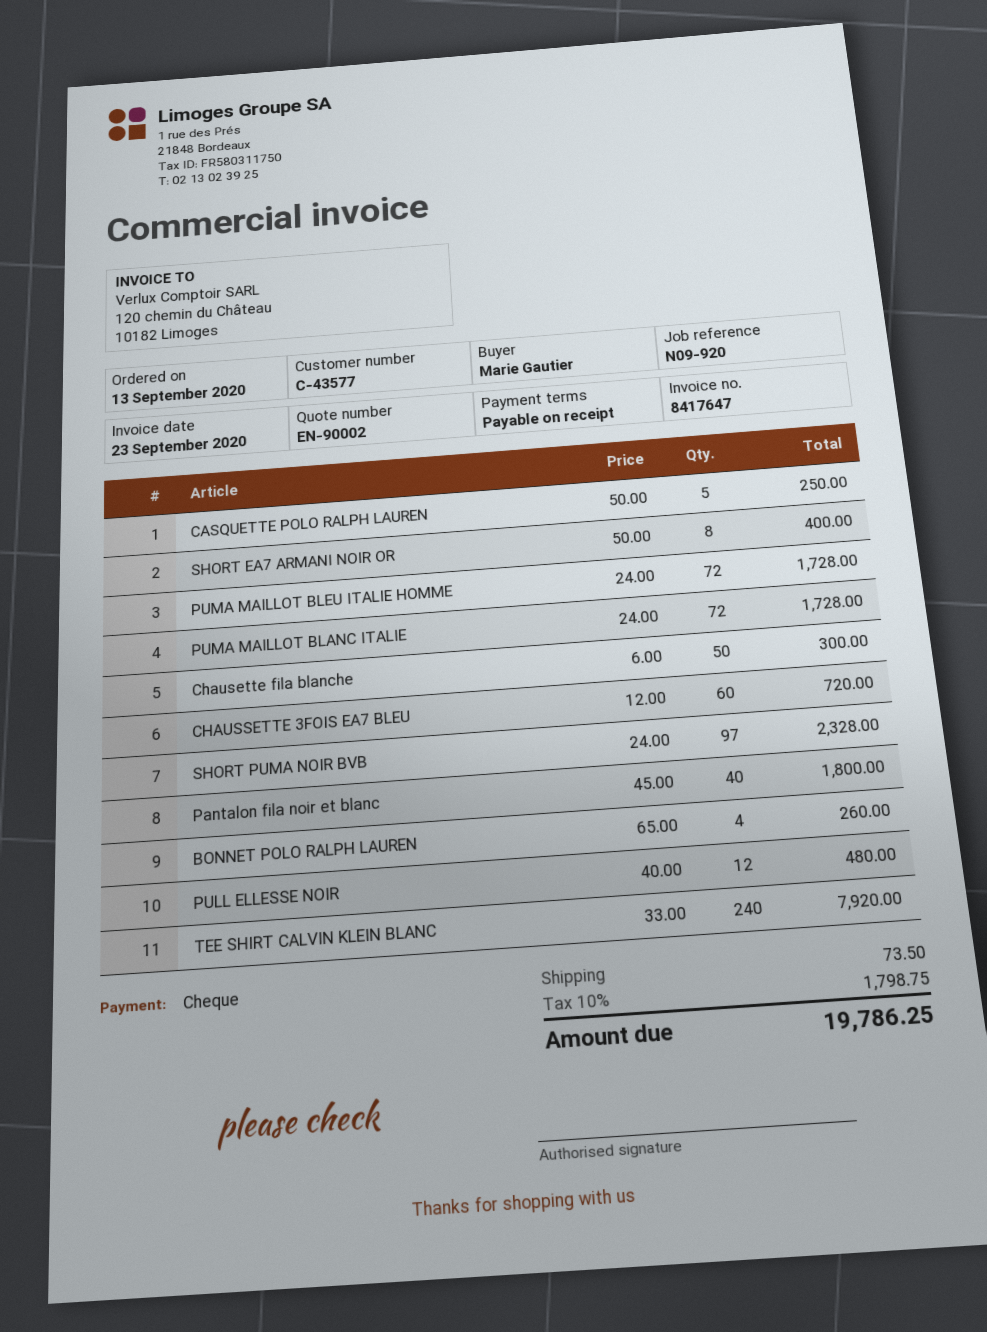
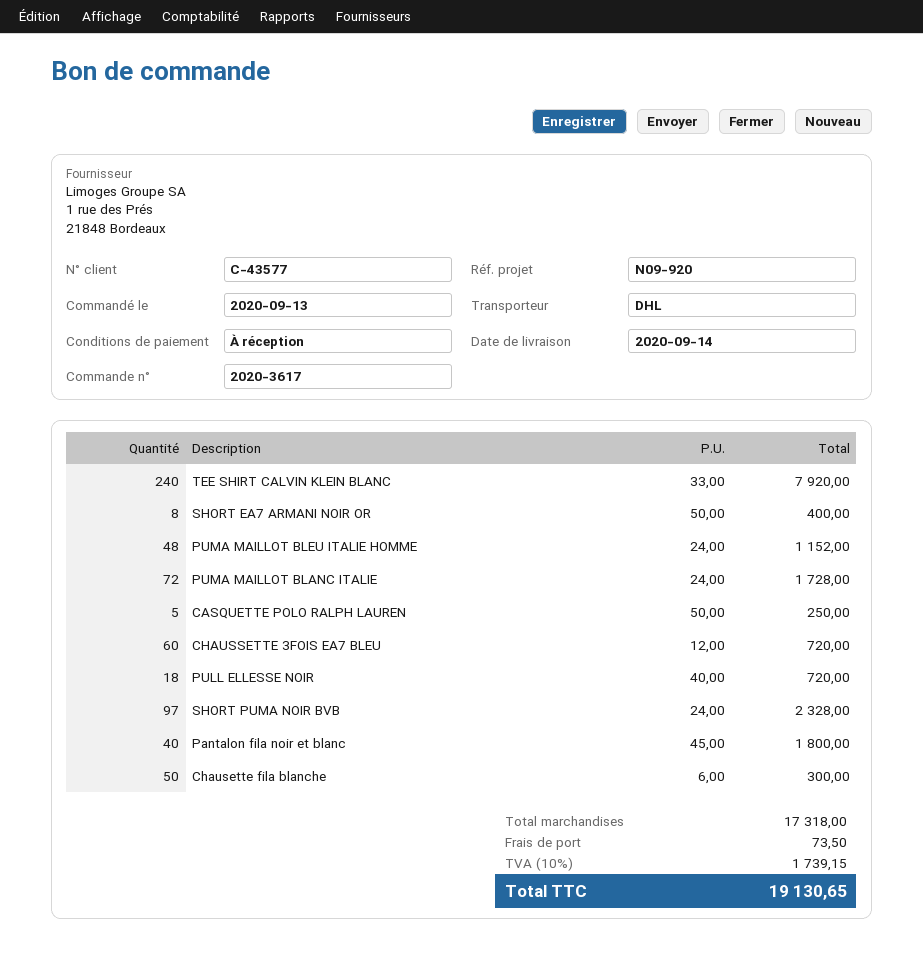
PUMA MAILLOT BLEU ITALIE HOMME: 72 x 24.00 = 1728.00 -> 48 x 24.00 = 1152.00
BONNET POLO RALPH LAUREN: 4 x 65.00 = 260.00 -> none
PULL ELLESSE NOIR: 12 x 40.00 = 480.00 -> 18 x 40.00 = 720.00
tax: 10% = 1798.75 -> 10% = 1739.15
total: 19786.25 -> 19130.65

